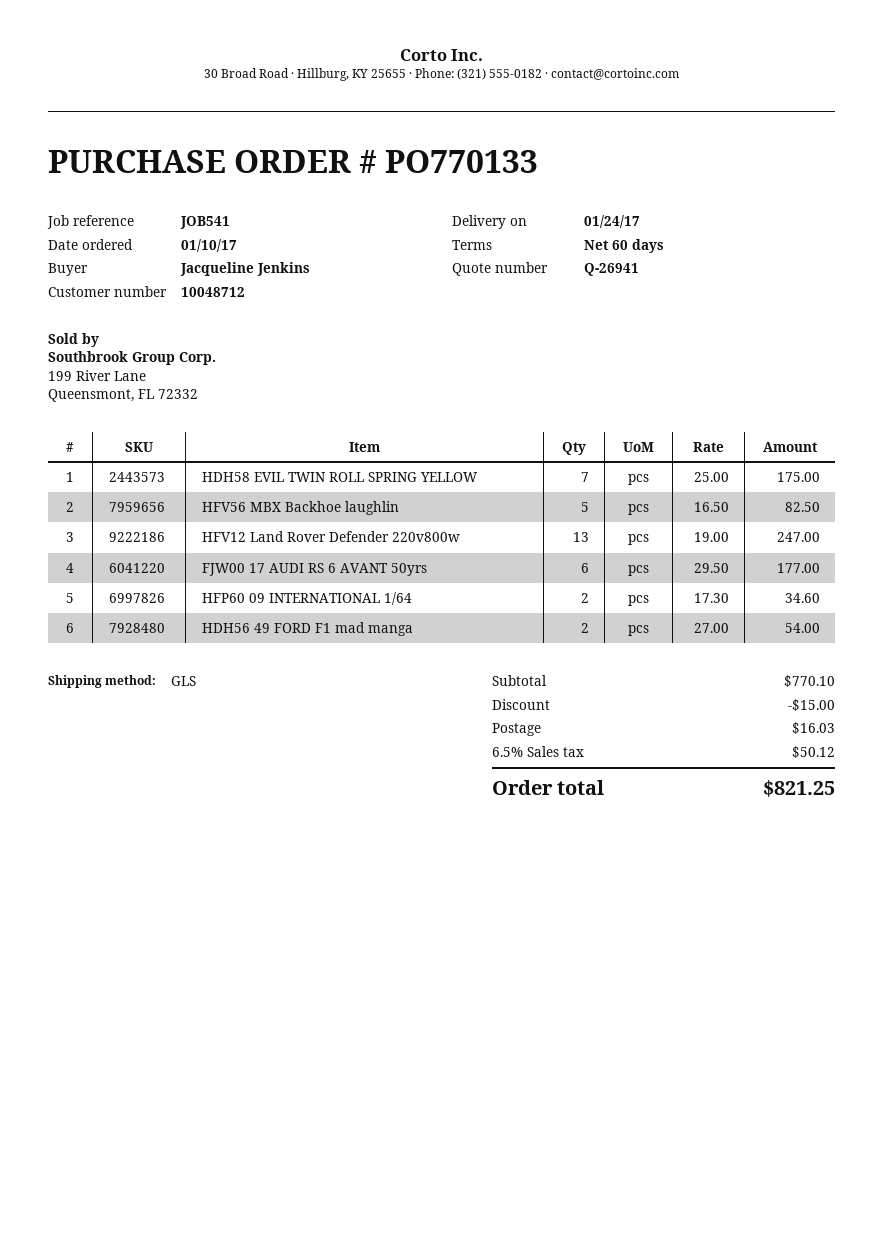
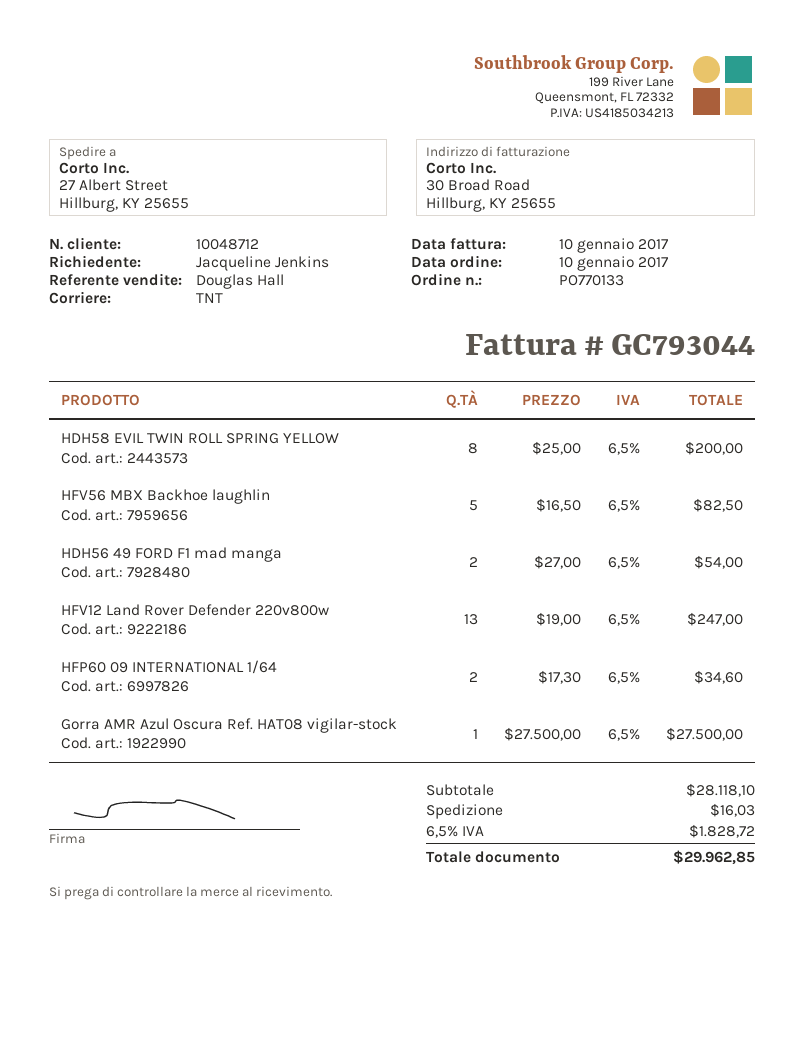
shipping method: GLS -> TNT
HDH58 EVIL TWIN ROLL SPRING YELLOW: 7 x 25.00 = 175.00 -> 8 x 25.00 = 200.00
FJW00 17 AUDI RS 6 AVANT 50yrs: 6 x 29.50 = 177.00 -> none
Gorra AMR Azul Oscura Ref. HAT08 vigilar-stock: none -> 1 x 27500.00 = 27500.00
subtotal: 770.10 -> 28118.10
discount: 15.00 -> none
tax: 6.5% = 50.12 -> 6.5% = 1828.72
total: 821.25 -> 29962.85

